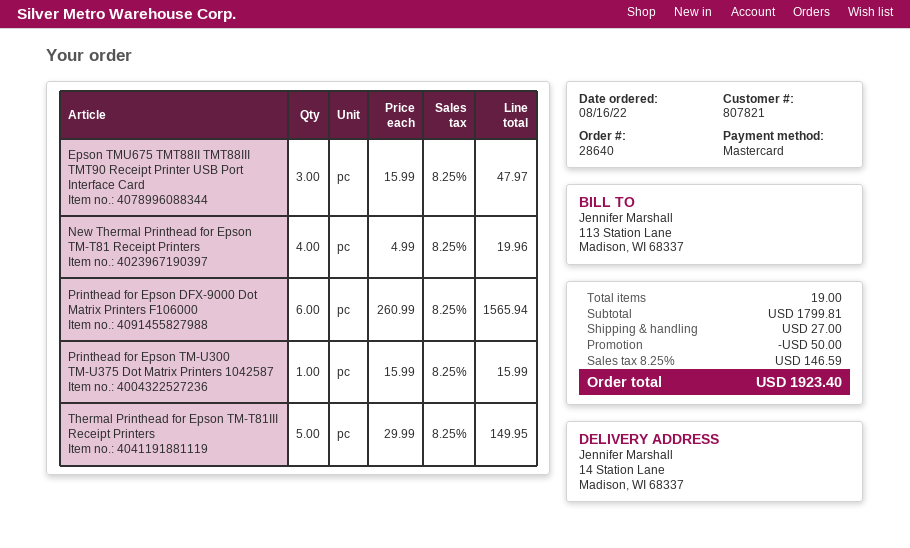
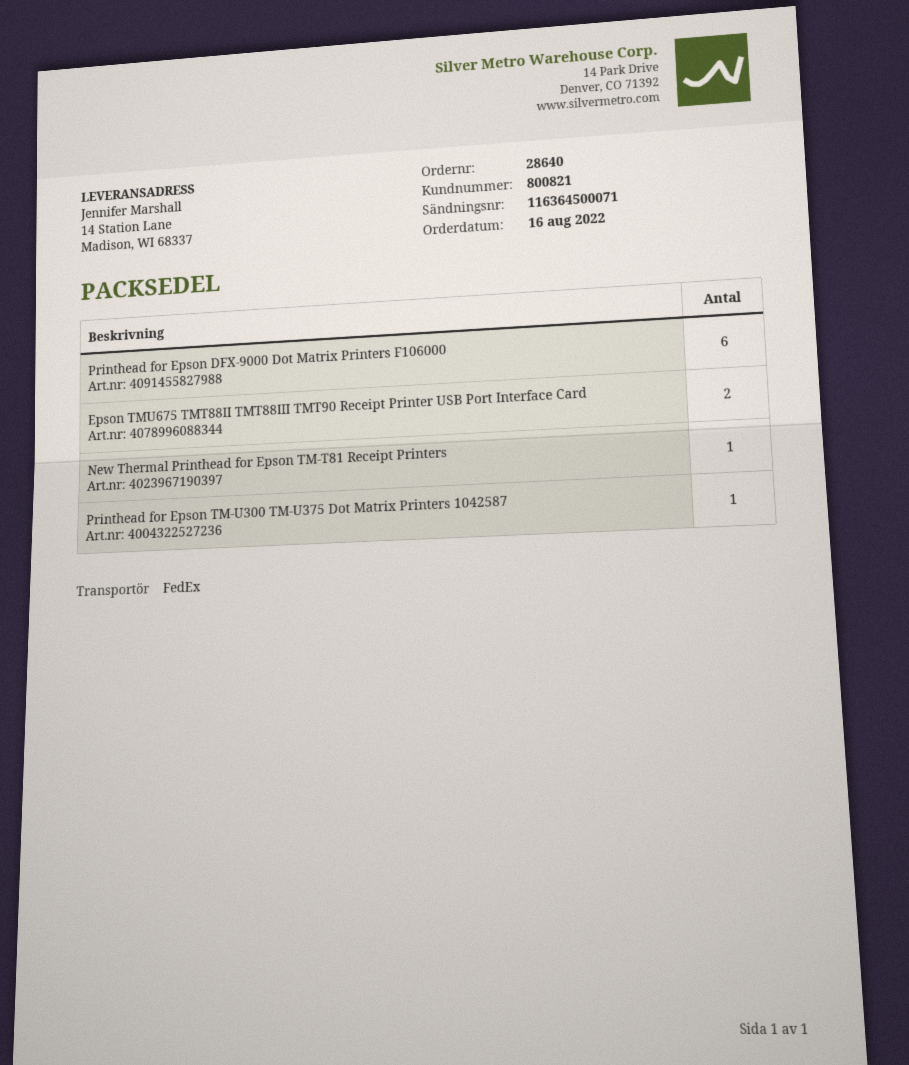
customer number: 807821 -> 800821
Epson TMU675 TMT88II TMT88III TMT90 Receipt Printer USB Port Interface Card: 3 -> 2
New Thermal Printhead for Epson TM-T81 Receipt Printers: 4 -> 1
Thermal Printhead for Epson TM-T81III Receipt Printers: 5 -> none

